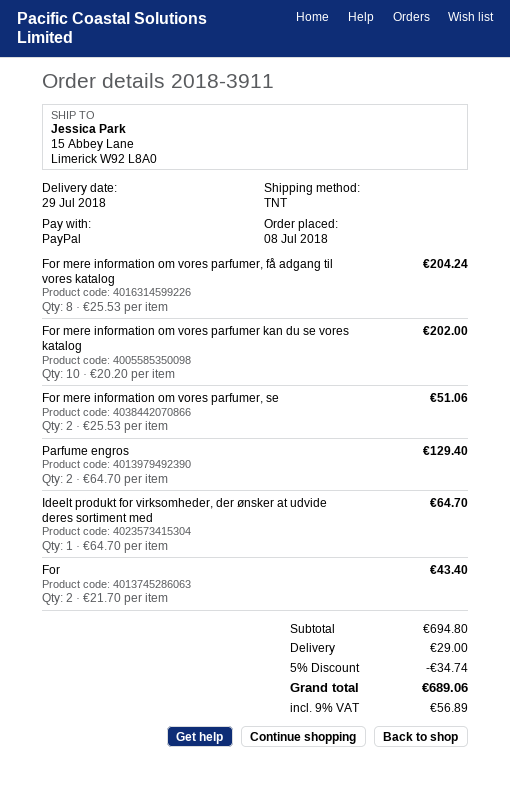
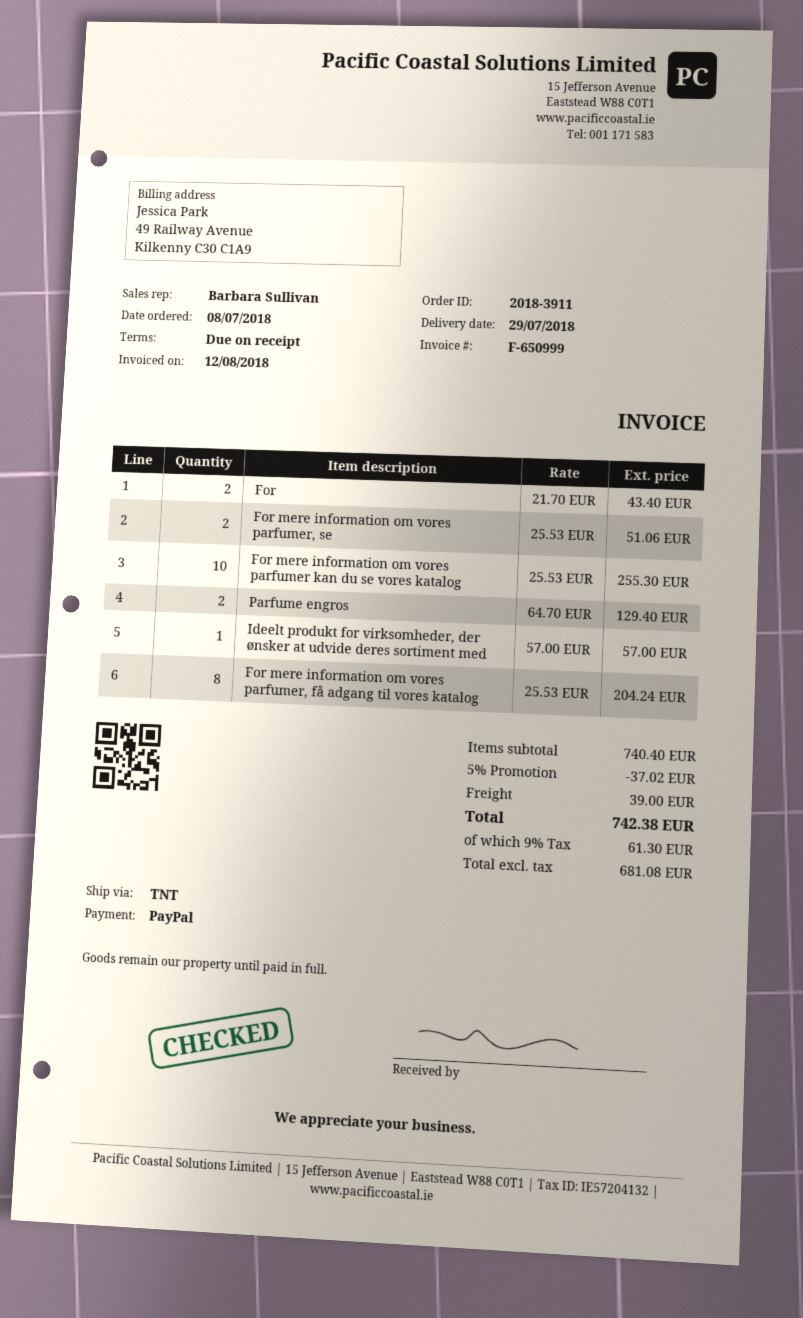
For mere information om vores parfumer kan du se vores katalog: 10 x 20.20 = 202.00 -> 10 x 25.53 = 255.30
Ideelt produkt for virksomheder, der ønsker at udvide deres sortiment med: 1 x 64.70 = 64.70 -> 1 x 57.00 = 57.00
subtotal: 694.80 -> 740.40
discount: 5% = 34.74 -> 5% = 37.02
shipping: 29.00 -> 39.00
tax: 9% = 56.89 -> 9% = 61.30
total: 689.06 -> 742.38

